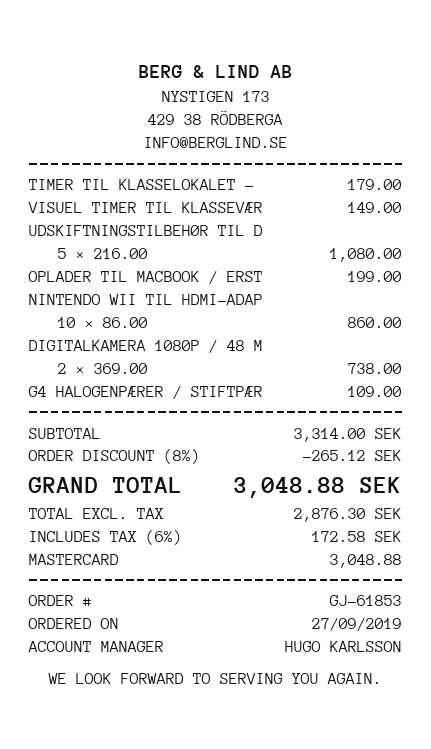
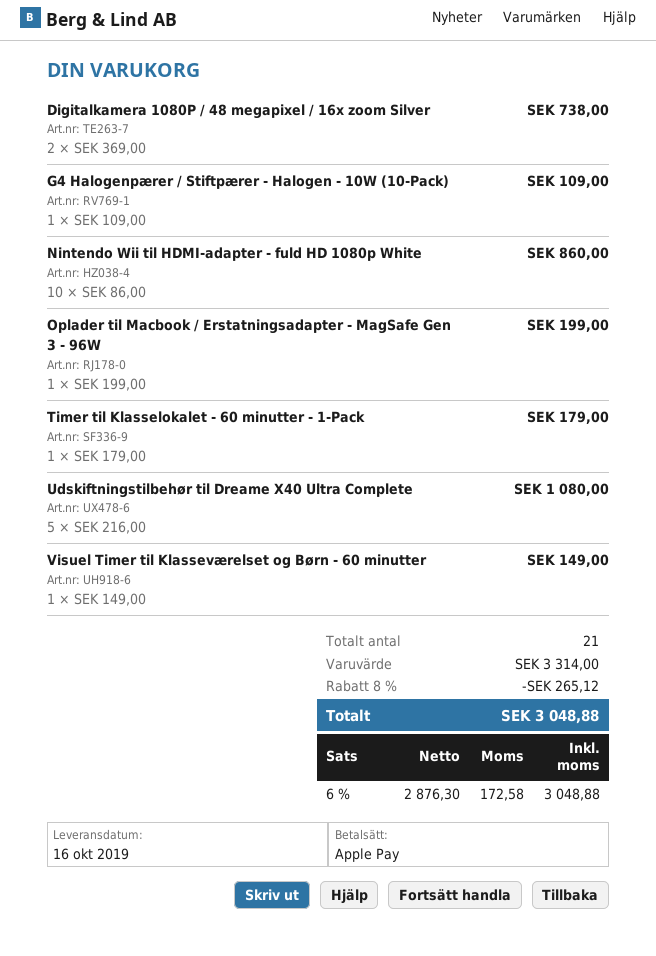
payment method: Mastercard -> Apple Pay

